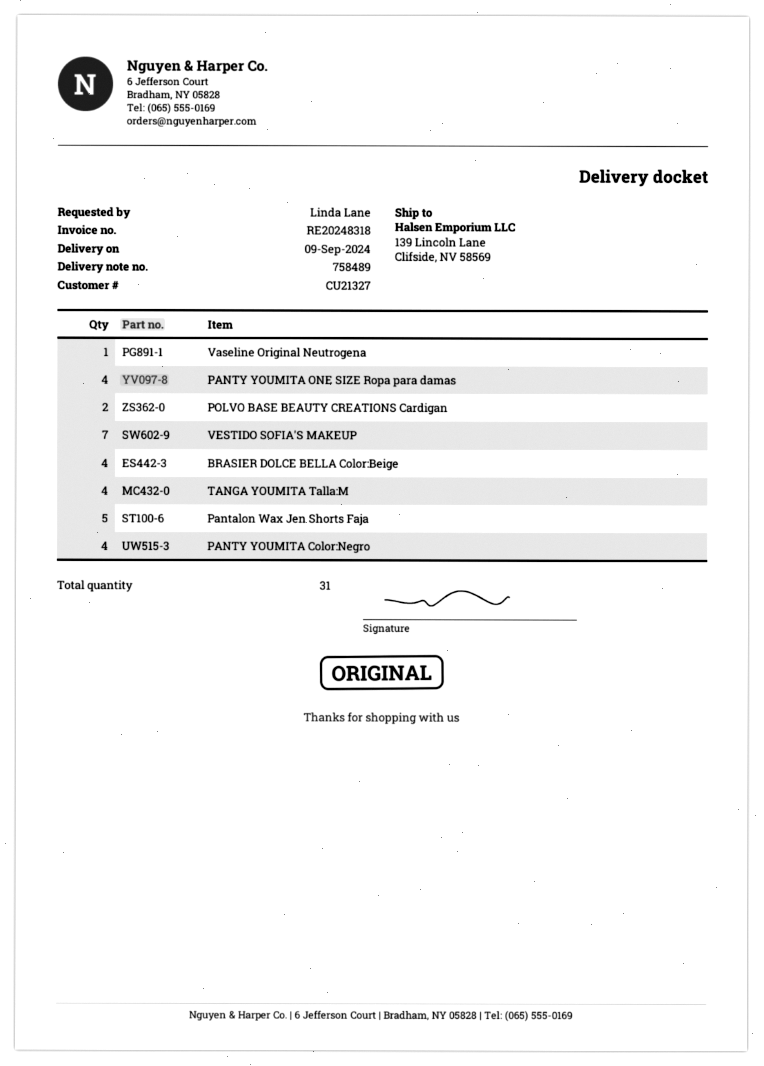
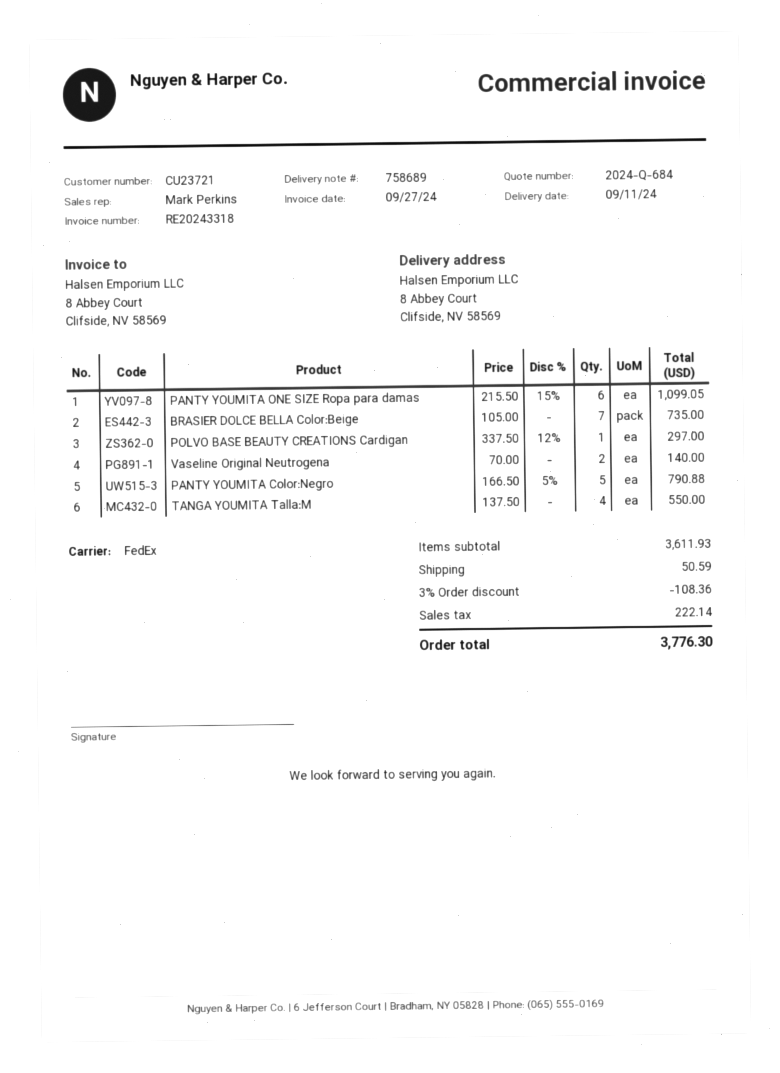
delivery note number: 758489 -> 758689
delivery date: 2024-09-09 -> 2024-09-11
invoice number: RE20248318 -> RE20243318
customer number: CU21327 -> CU23721
ship to: 139 Lincoln Lane, Clifside, NV 58569 -> 8 Abbey Court, Clifside, NV 58569
Vaseline Original Neutrogena: 1 -> 2
PANTY YOUMITA ONE SIZE Ropa para damas: 4 -> 6
POLVO BASE BEAUTY CREATIONS Cardigan: 2 -> 1
VESTIDO SOFIA'S MAKEUP: 7 -> none
BRASIER DOLCE BELLA Color:Beige: 4 -> 7
Pantalon Wax Jen Shorts Faja: 5 -> none
PANTY YOUMITA Color:Negro: 4 -> 5

